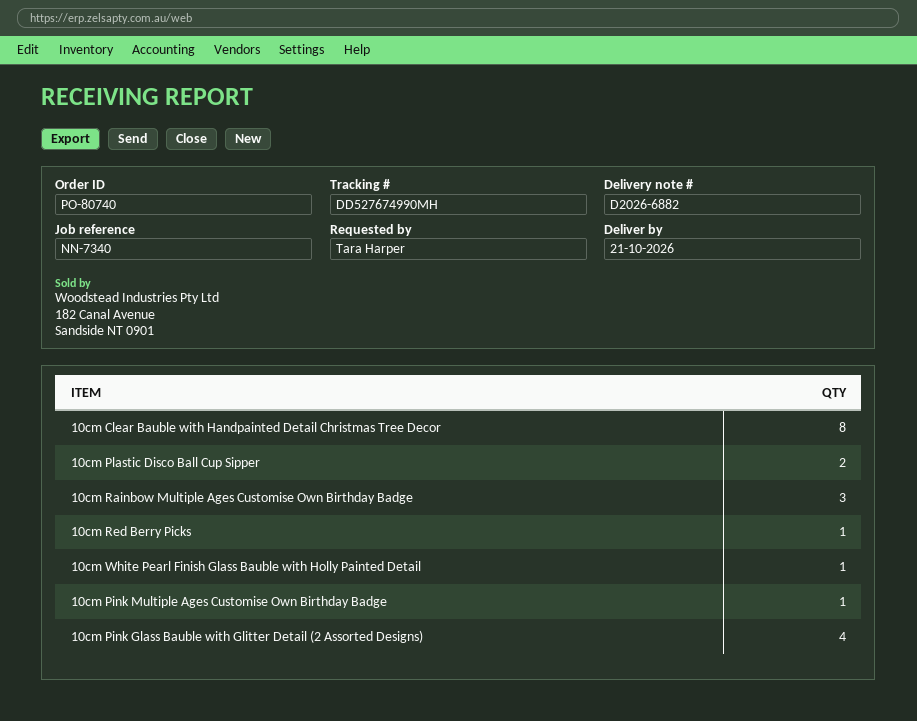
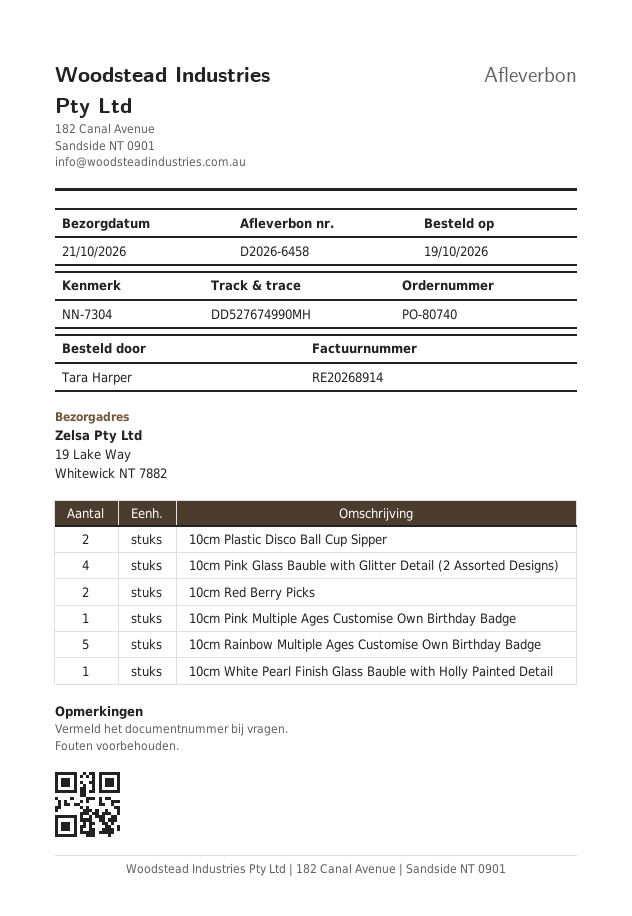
delivery note number: D2026-6882 -> D2026-6458
reference: NN-7340 -> NN-7304
10cm Clear Bauble with Handpainted Detail Christmas Tree Decor: 8 -> none
10cm Rainbow Multiple Ages Customise Own Birthday Badge: 3 -> 5
10cm Red Berry Picks: 1 -> 2

